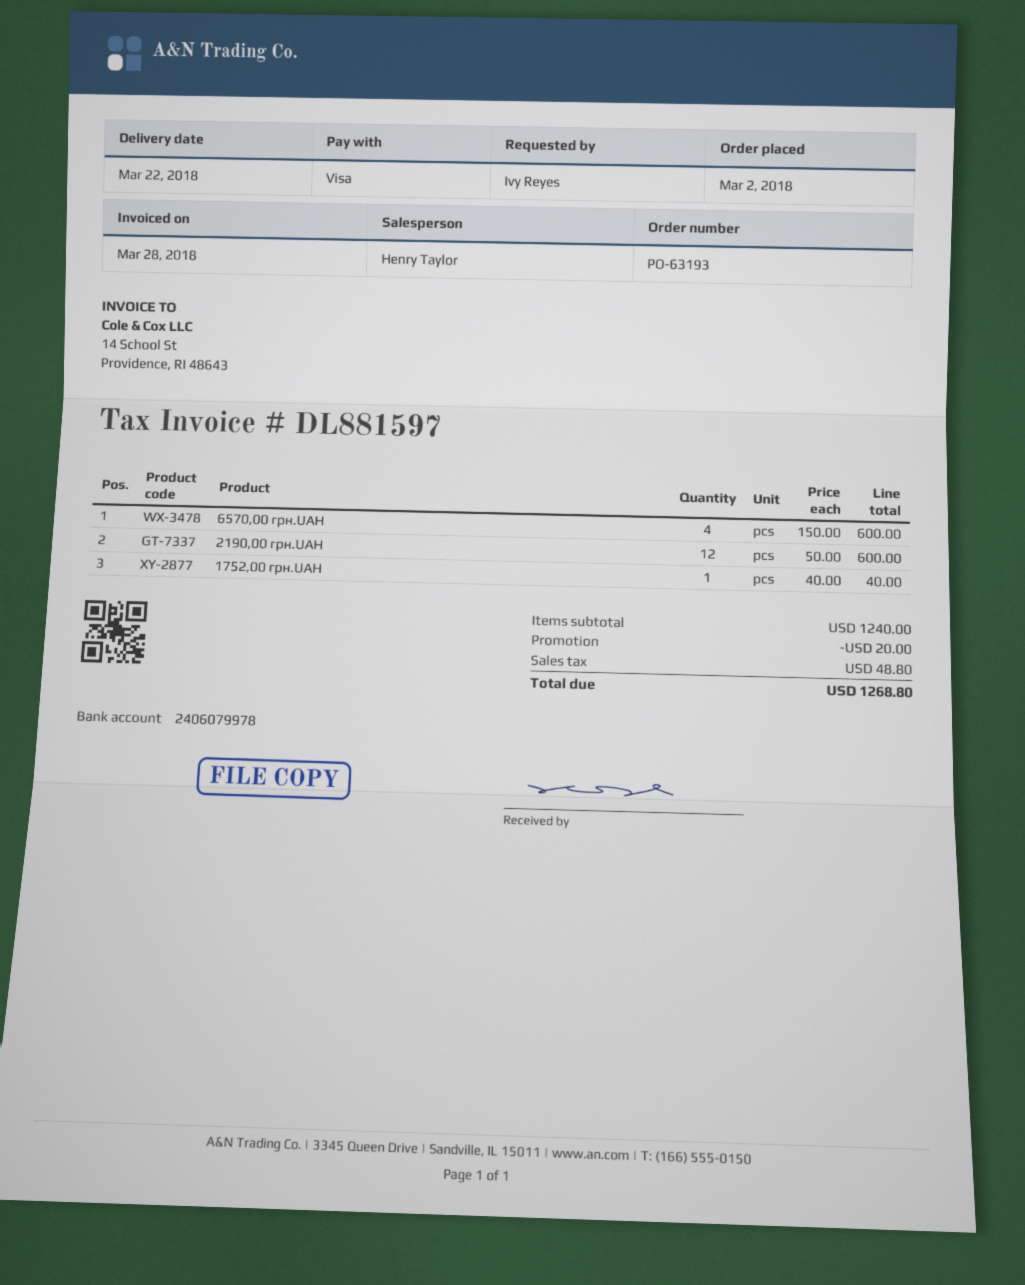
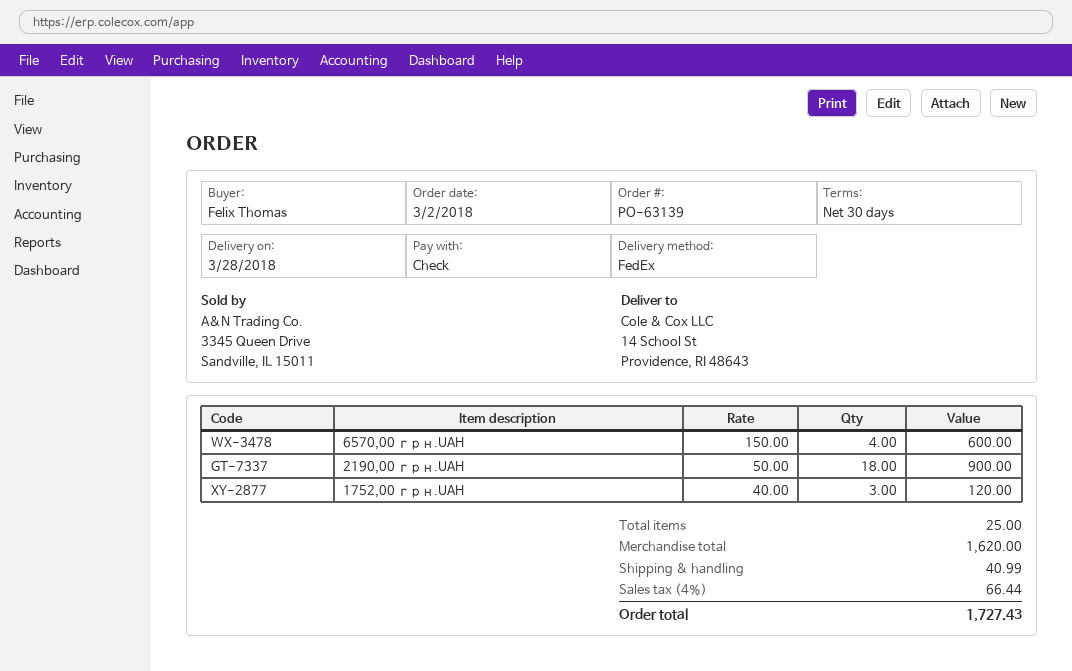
order number: PO-63193 -> PO-63139
delivery date: 2018-03-22 -> 2018-03-28
ordered by: Ivy Reyes -> Felix Thomas
payment method: Visa -> cheque
2190,00 грн.UAH: 12 x 50.00 = 600.00 -> 18 x 50.00 = 900.00
1752,00 грн.UAH: 1 x 40.00 = 40.00 -> 3 x 40.00 = 120.00
subtotal: 1240.00 -> 1620.00
discount: 20.00 -> none
shipping: none -> 40.99
tax: 48.80 -> 66.44
total: 1268.80 -> 1727.43

